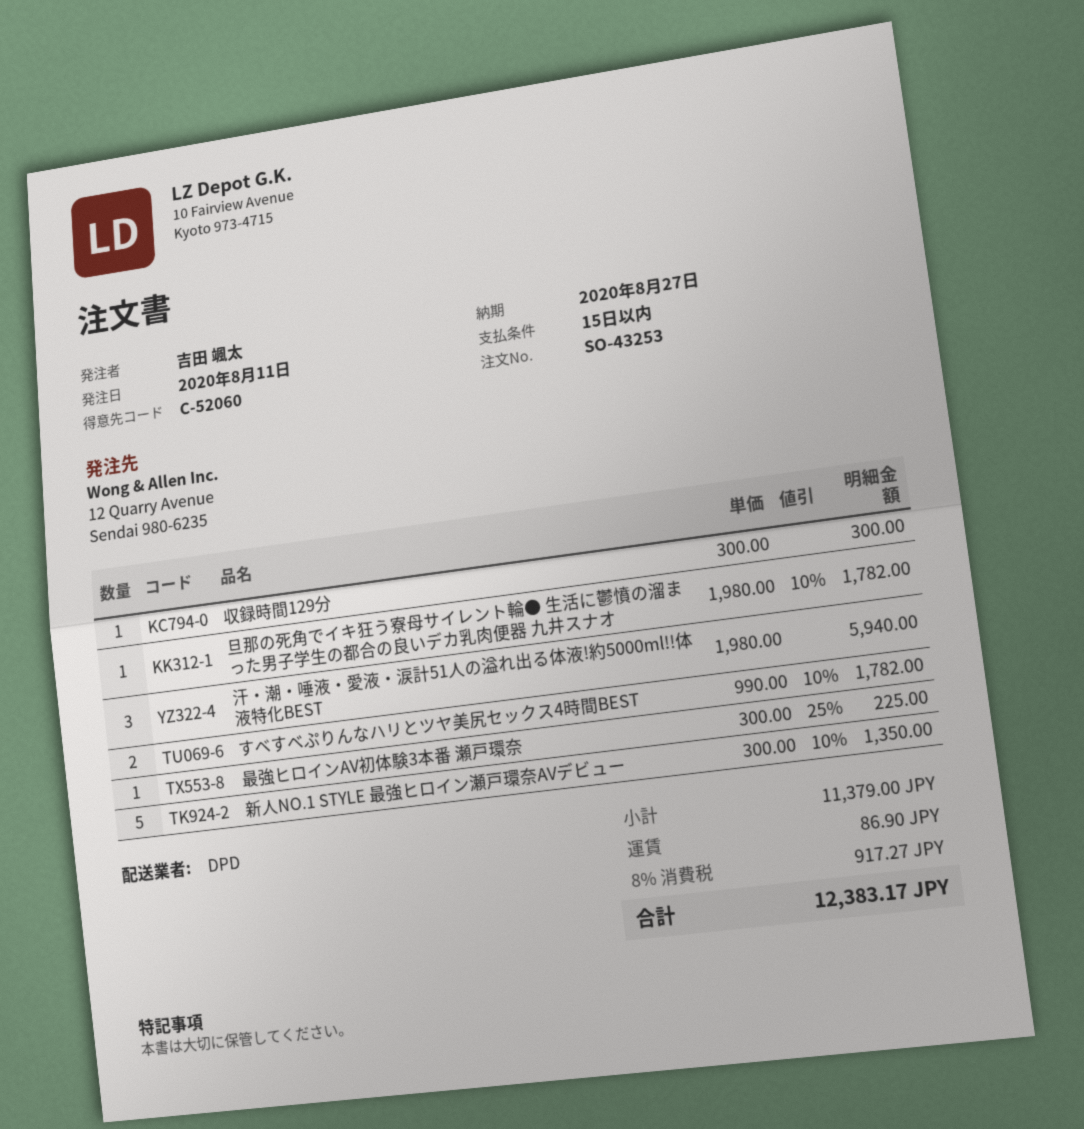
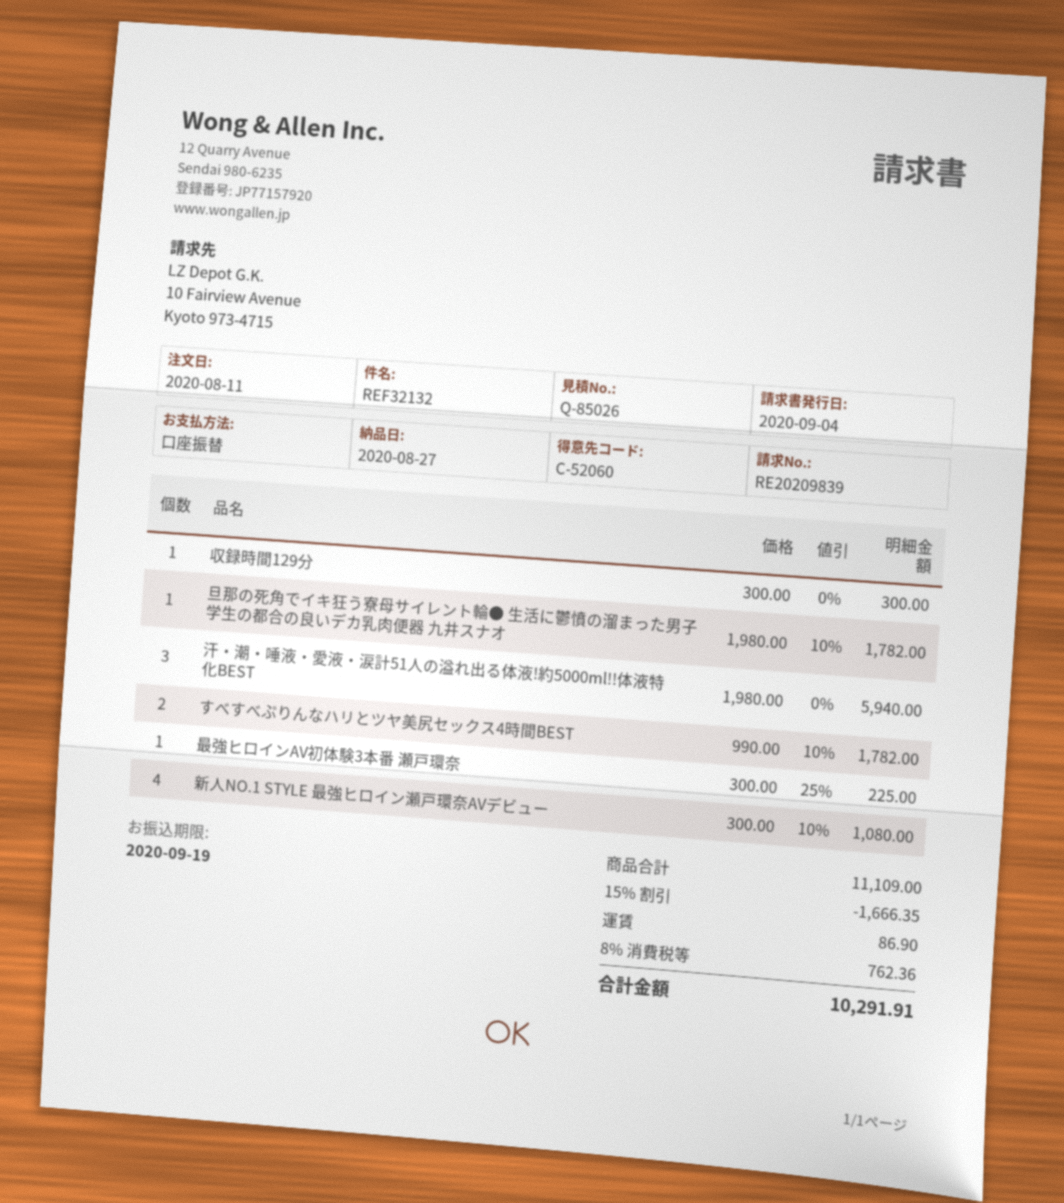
新人NO.1 STYLE 最強ヒロイン瀬戸環奈AVデビュー: 5 x 300.00 - 10% = 1350.00 -> 4 x 300.00 - 10% = 1080.00
subtotal: 11379.00 -> 11109.00
discount: none -> 15% = 1666.35
tax: 8% = 917.27 -> 8% = 762.36
total: 12383.17 -> 10291.91

